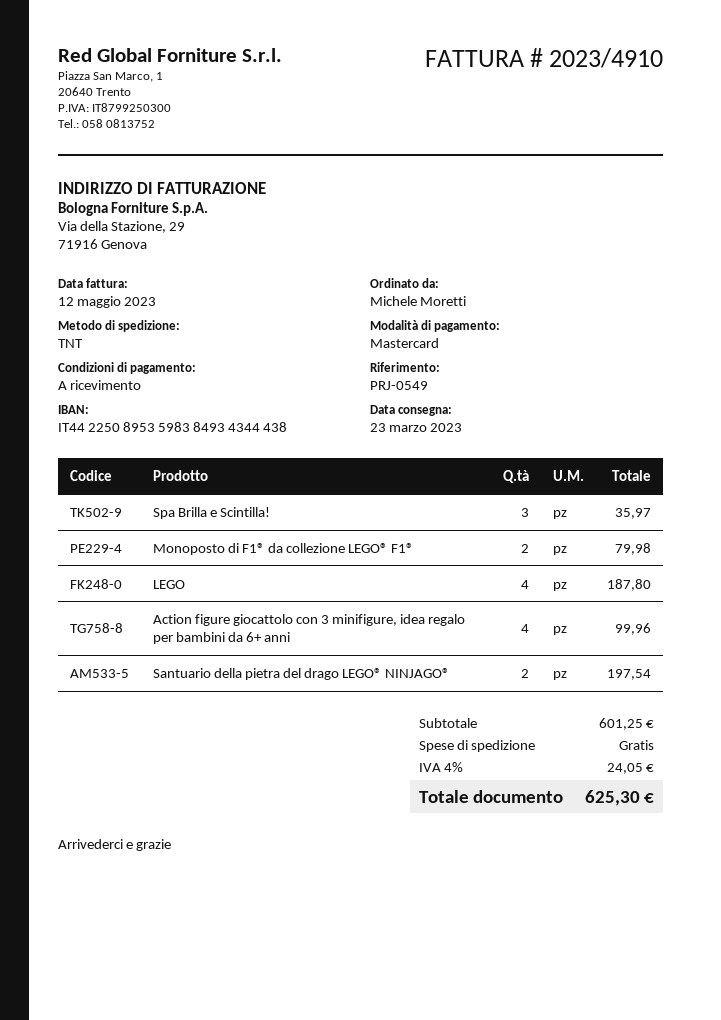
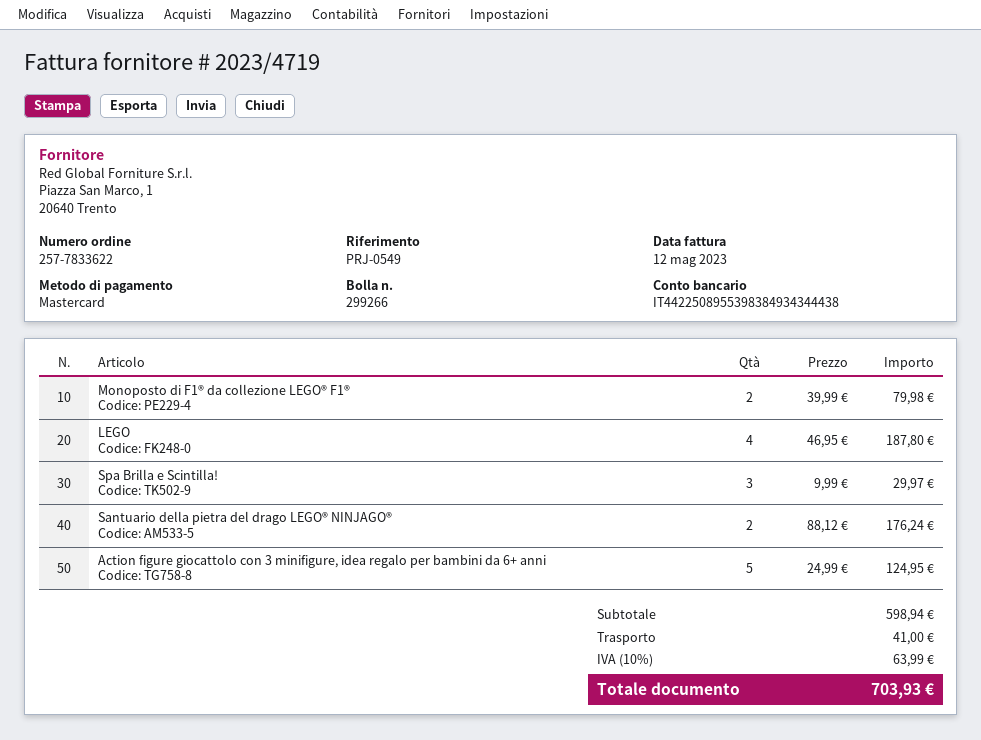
invoice number: 2023/4910 -> 2023/4719
bank account: IT4422508953598384934344438 -> IT4422508955398384934344438
Spa Brilla e Scintilla!: 3 for 35.97 -> 3 for 29.97
Action figure giocattolo con 3 minifigure, idea regalo per bambini da 6+ anni: 4 for 99.96 -> 5 for 124.95
Santuario della pietra del drago LEGO® NINJAGO®: 2 for 197.54 -> 2 for 176.24
subtotal: 601.25 -> 598.94
shipping: 0.00 -> 41.00
tax: 4% = 24.05 -> 10% = 63.99
total: 625.30 -> 703.93

